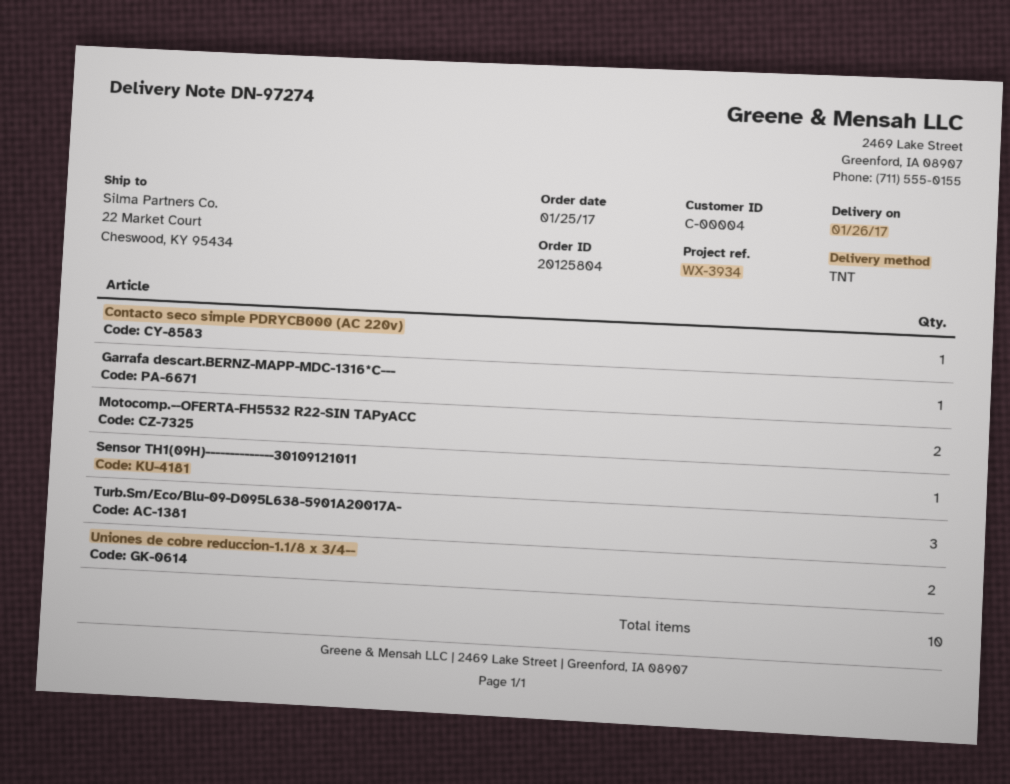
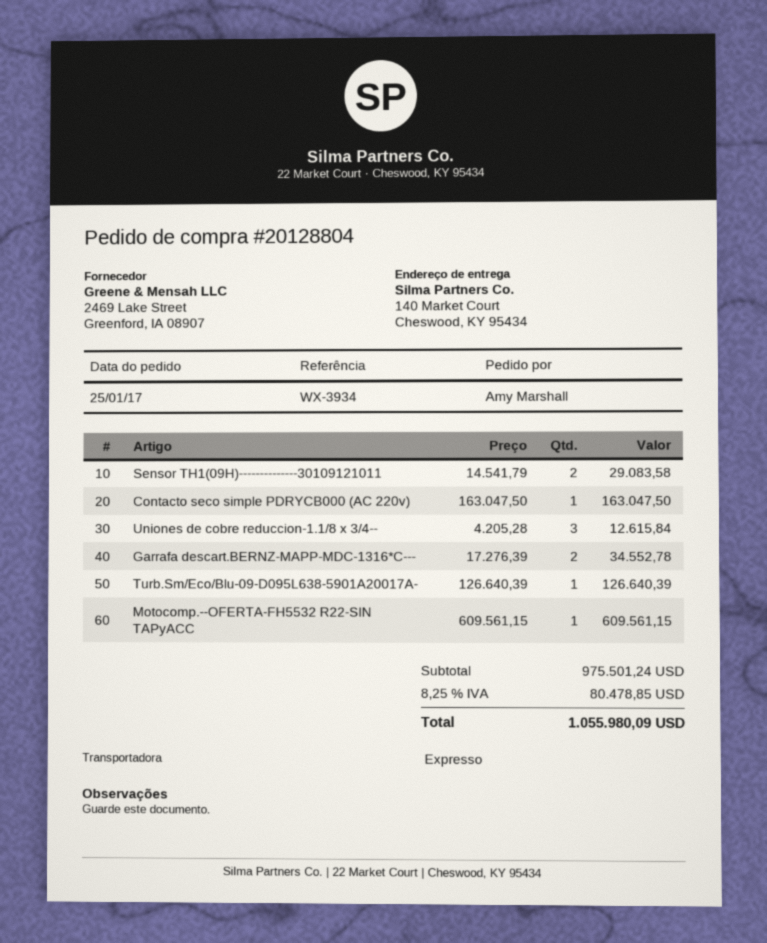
order number: 20125804 -> 20128804
shipping method: TNT -> express
ship to: 22 Market Court, Cheswood, KY 95434 -> 140 Market Court, Cheswood, KY 95434
Garrafa descart.BERNZ-MAPP-MDC-1316*C---: 1 -> 2
Motocomp.--OFERTA-FH5532 R22-SIN TAPyACC: 2 -> 1
Sensor TH1(09H)--------------30109121011: 1 -> 2
Turb.Sm/Eco/Blu-09-D095L638-5901A20017A-: 3 -> 1
Uniones de cobre reduccion-1.1/8 x 3/4--: 2 -> 3

